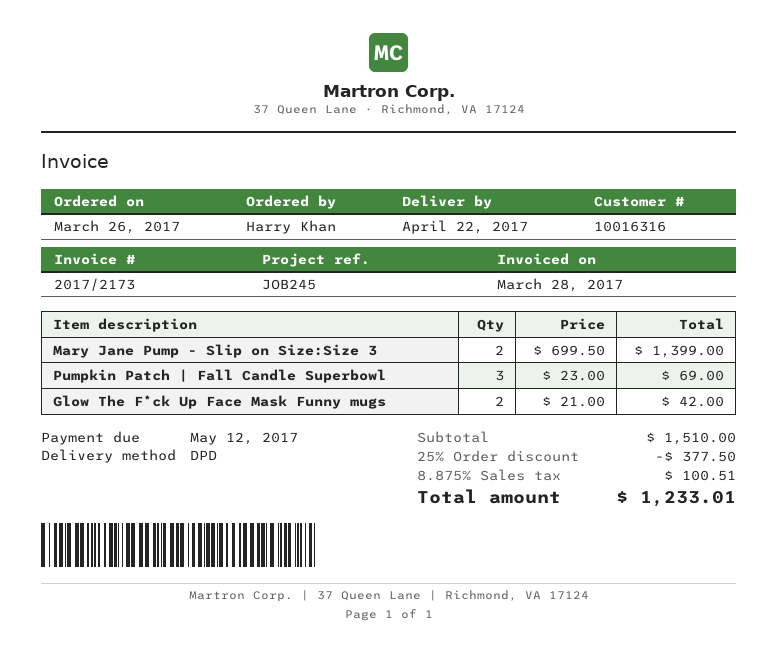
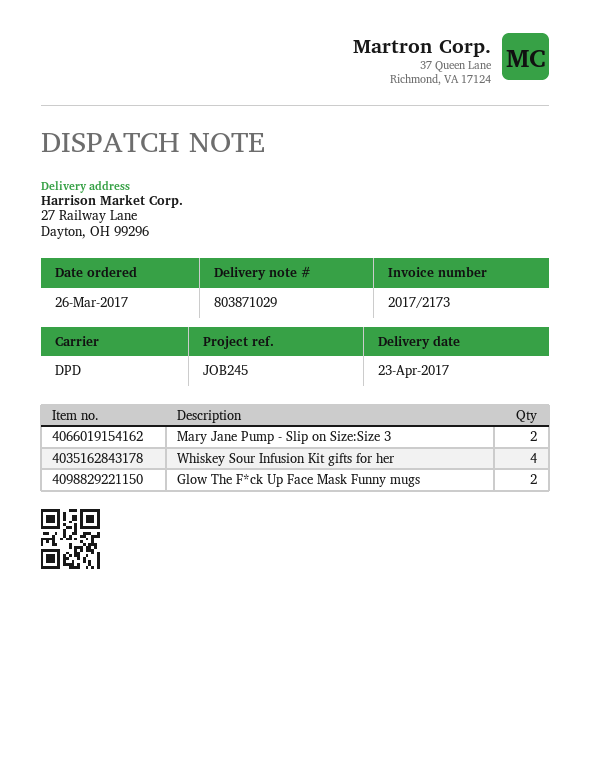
delivery date: 2017-04-22 -> 2017-04-23
Pumpkin Patch | Fall Candle Superbowl: 3 -> none
Whiskey Sour Infusion Kit gifts for her: none -> 4

